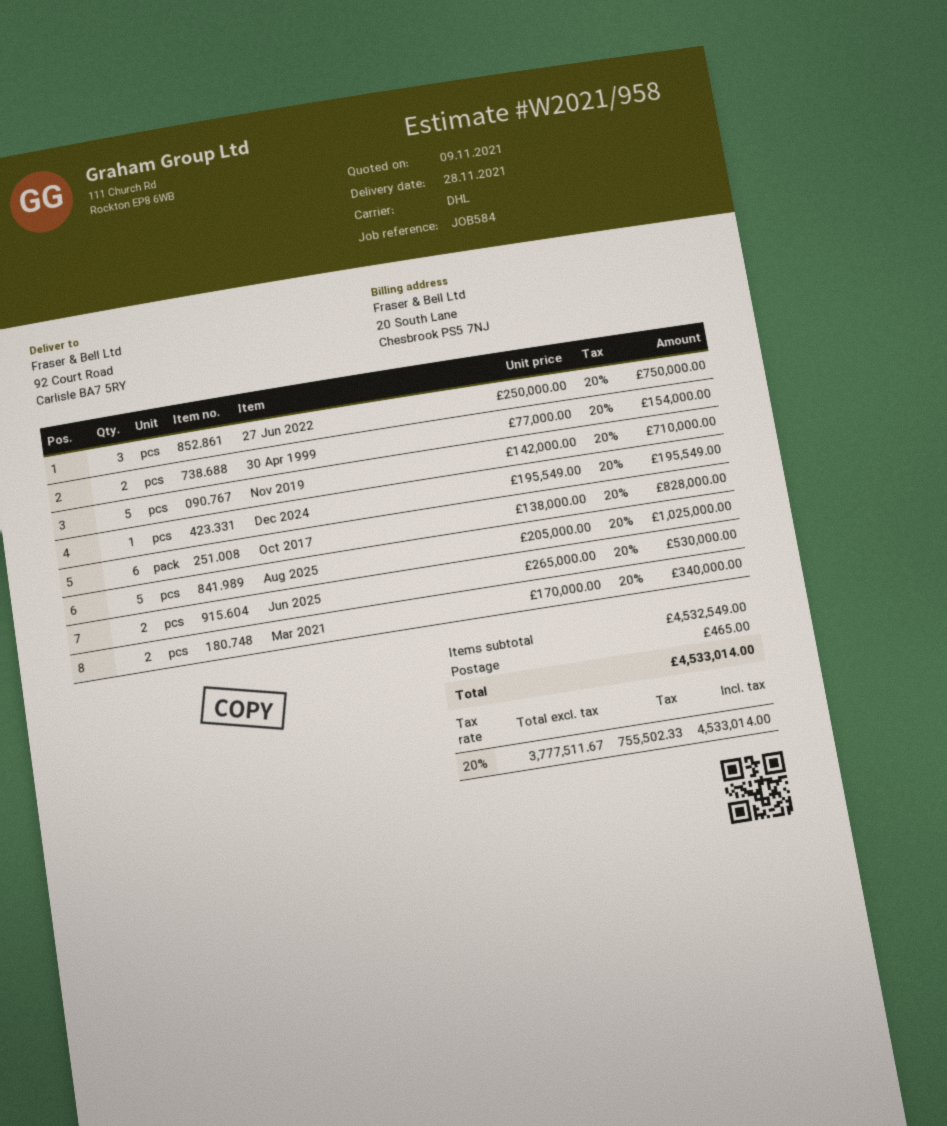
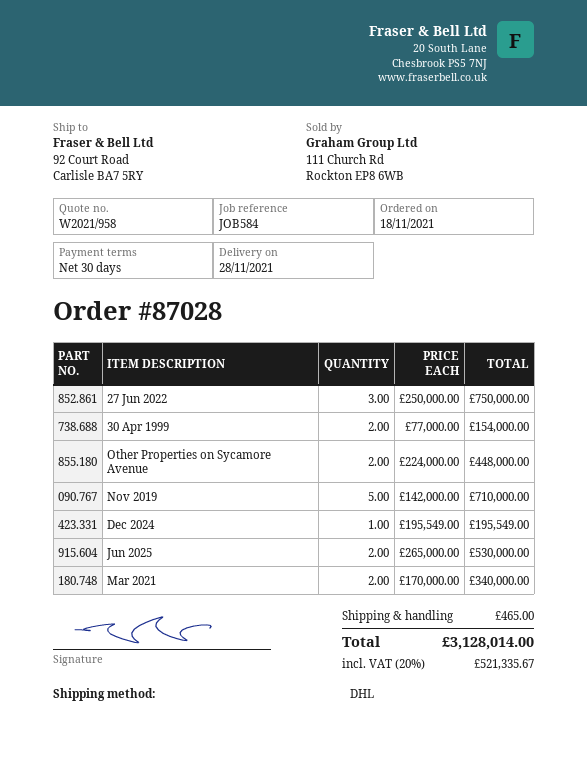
Oct 2017: 6 x 138000.00 = 828000.00 -> none
Aug 2025: 5 x 205000.00 = 1025000.00 -> none
Other Properties on Sycamore Avenue: none -> 2 x 224000.00 = 448000.00
tax: 20% = 755502.33 -> 20% = 521335.67
total: 4533014.00 -> 3128014.00

